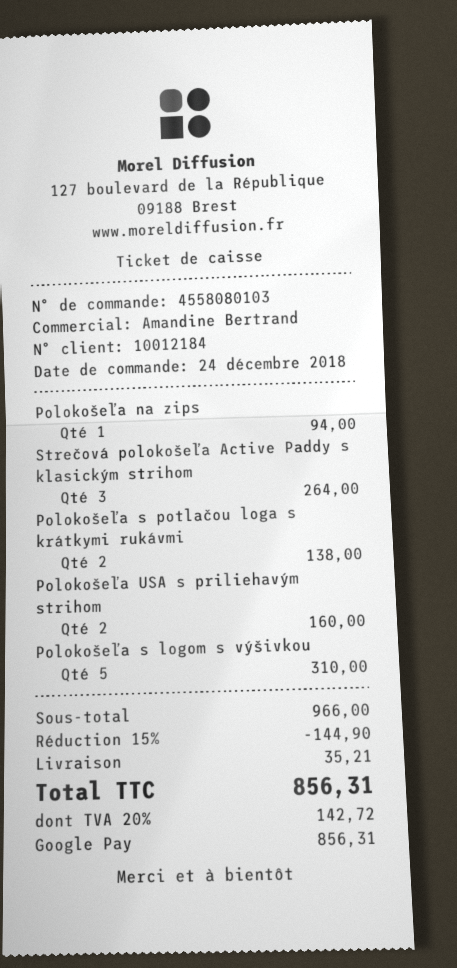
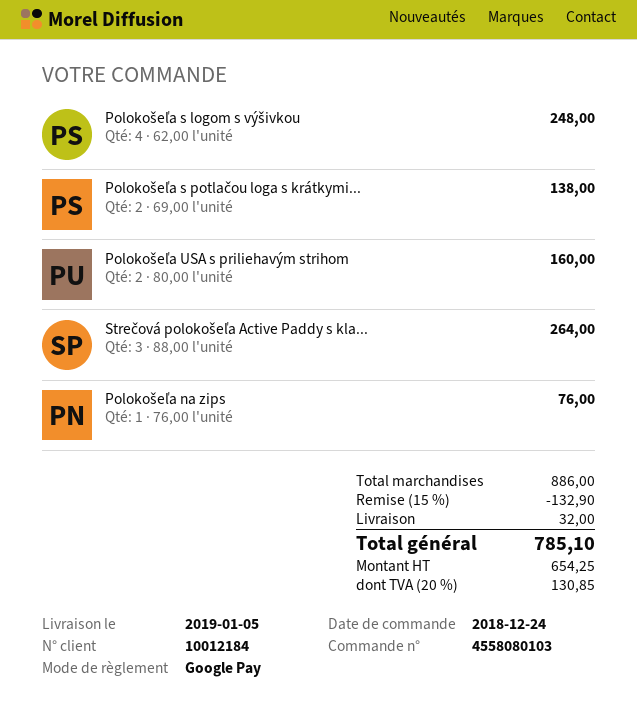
Polokošeľa na zips: 1 for 94.00 -> 1 for 76.00
Polokošeľa s logom s výšivkou: 5 for 310.00 -> 4 for 248.00
subtotal: 966.00 -> 886.00
discount: 15% = 144.90 -> 15% = 132.90
shipping: 35.21 -> 32.00
tax: 20% = 142.72 -> 20% = 130.85
total: 856.31 -> 785.10

